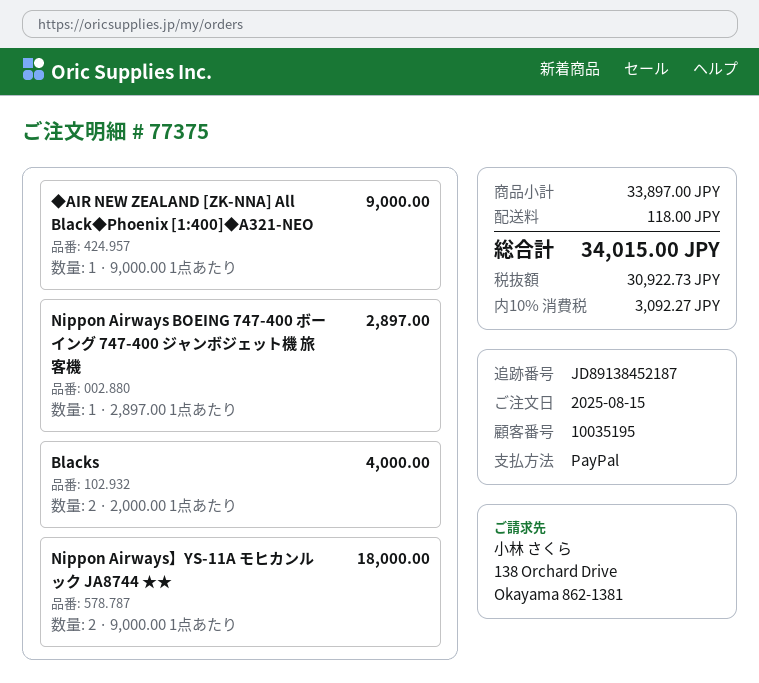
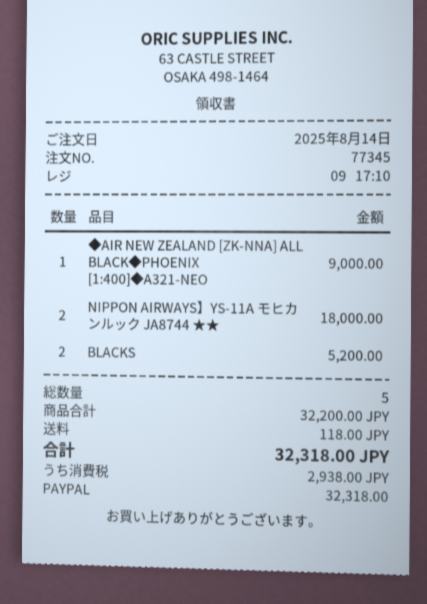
order number: 77375 -> 77345
order date: 2025-08-15 -> 2025-08-14
Nippon Airways BOEING 747-400 ボーイング 747-400 ジャンボジェット機 旅客機: 1 for 2897.00 -> none
Blacks: 2 for 4000.00 -> 2 for 5200.00
subtotal: 33897.00 -> 32200.00
tax: 3092.27 -> 2938.00
total: 34015.00 -> 32318.00

